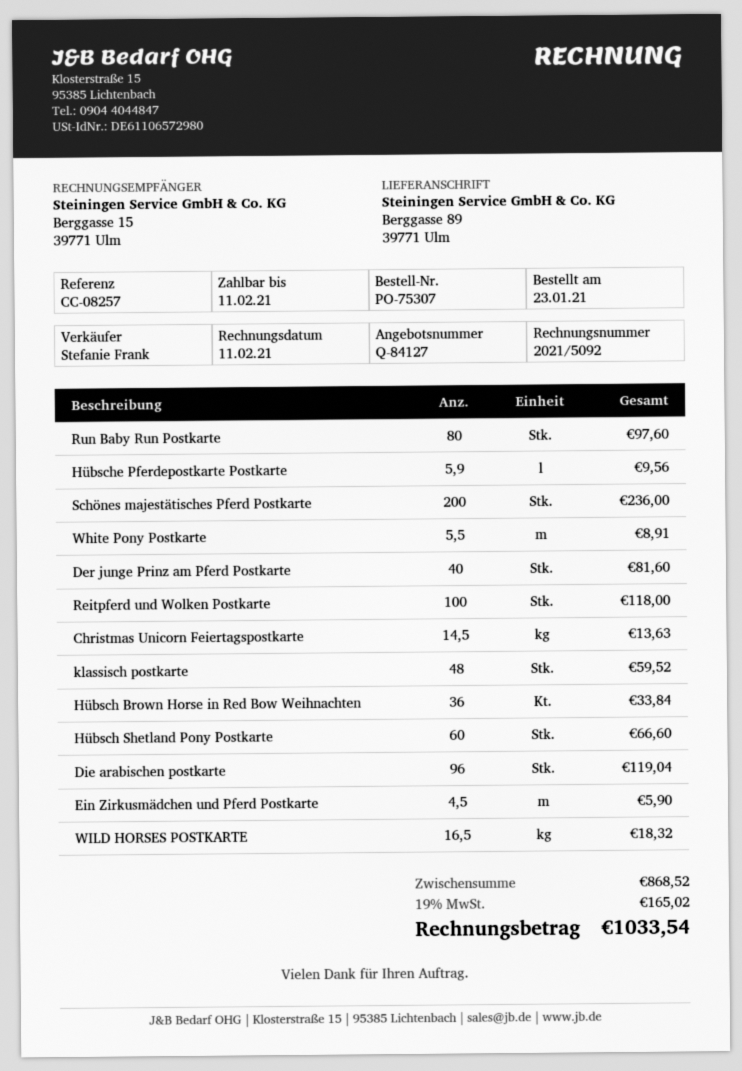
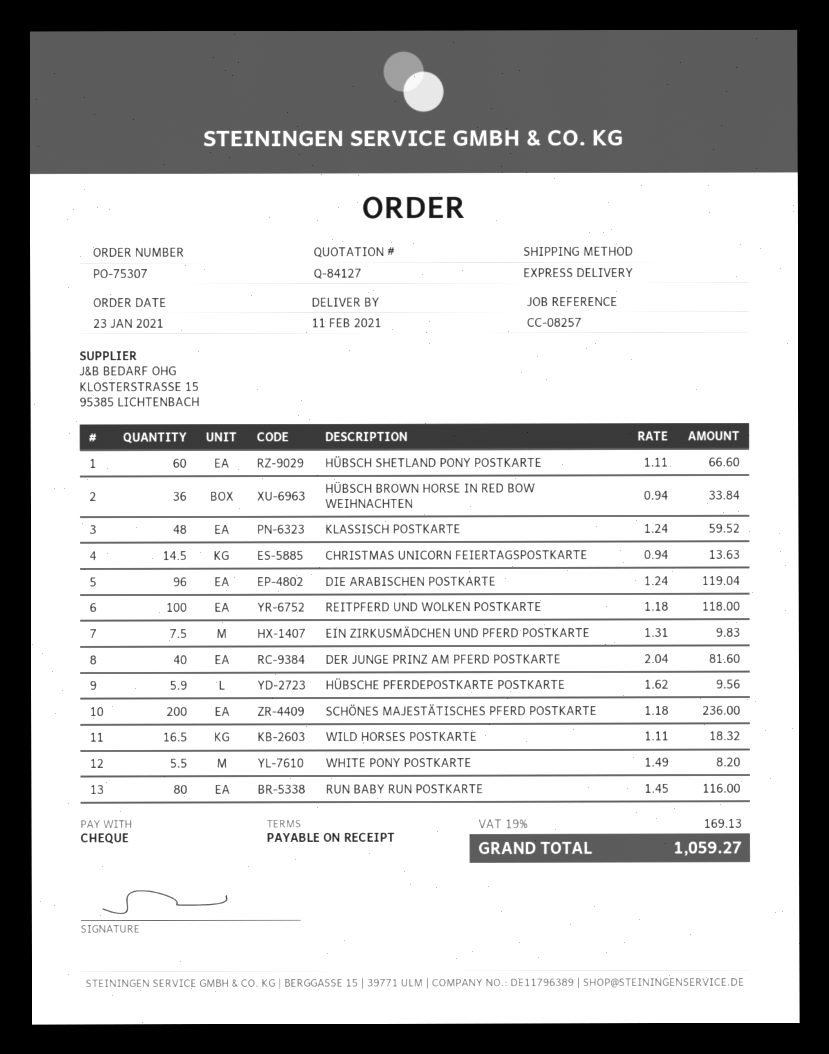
Run Baby Run Postkarte: 80 for 97.60 -> 80 for 116.00
White Pony Postkarte: 5.5 for 8.91 -> 5.5 for 8.20
Ein Zirkusmädchen und Pferd Postkarte: 4.5 for 5.90 -> 7.5 for 9.83
tax: 19% = 165.02 -> 19% = 169.13
total: 1033.54 -> 1059.27

